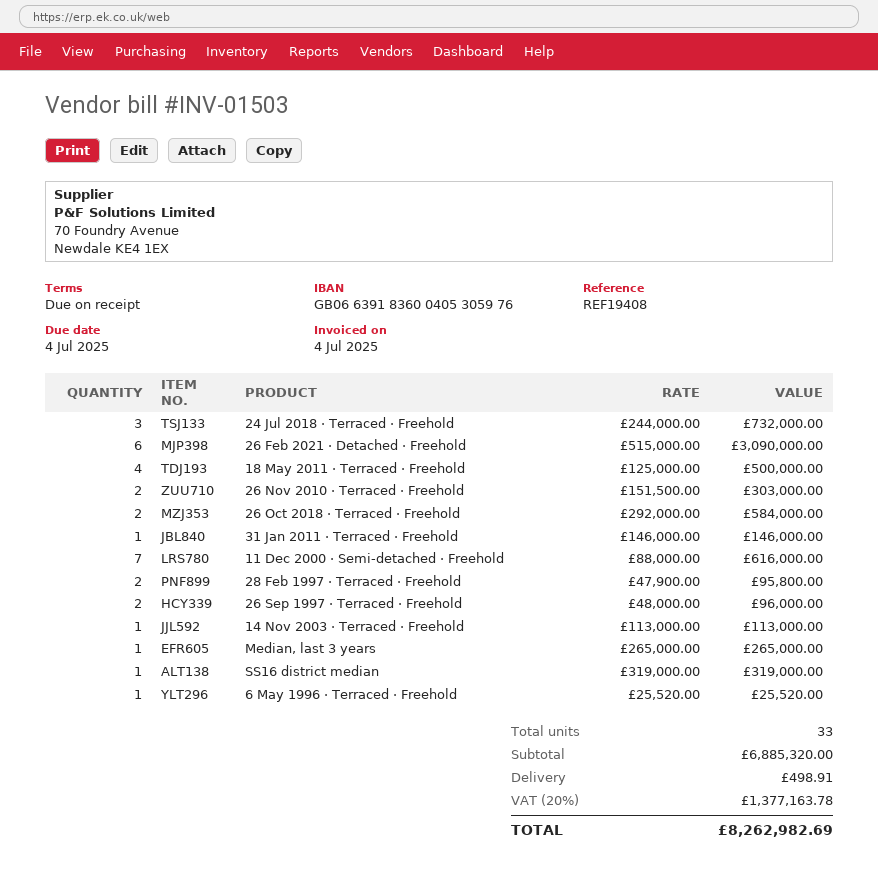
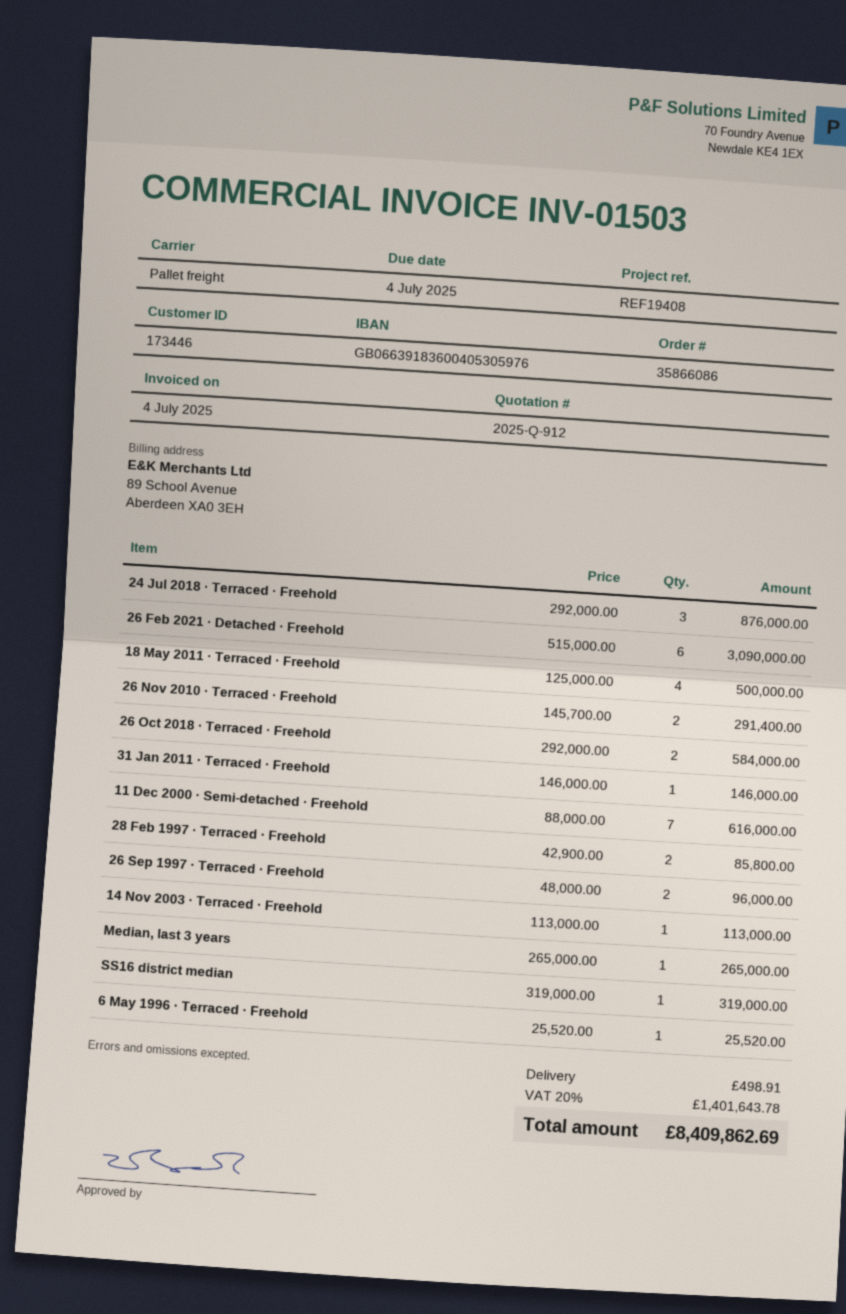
24 Jul 2018 · Terraced · Freehold: 3 x 244000.00 = 732000.00 -> 3 x 292000.00 = 876000.00
26 Nov 2010 · Terraced · Freehold: 2 x 151500.00 = 303000.00 -> 2 x 145700.00 = 291400.00
28 Feb 1997 · Terraced · Freehold: 2 x 47900.00 = 95800.00 -> 2 x 42900.00 = 85800.00
tax: 20% = 1377163.78 -> 20% = 1401643.78
total: 8262982.69 -> 8409862.69

